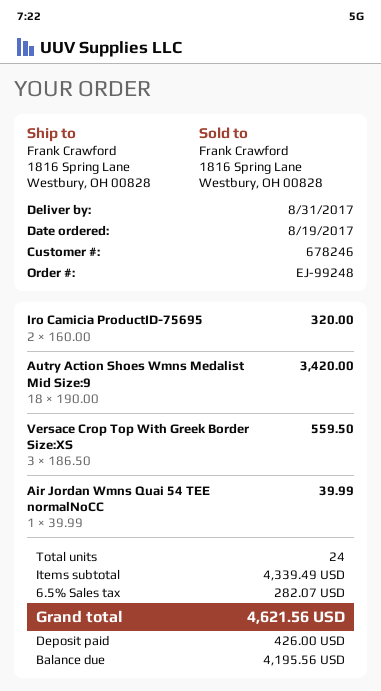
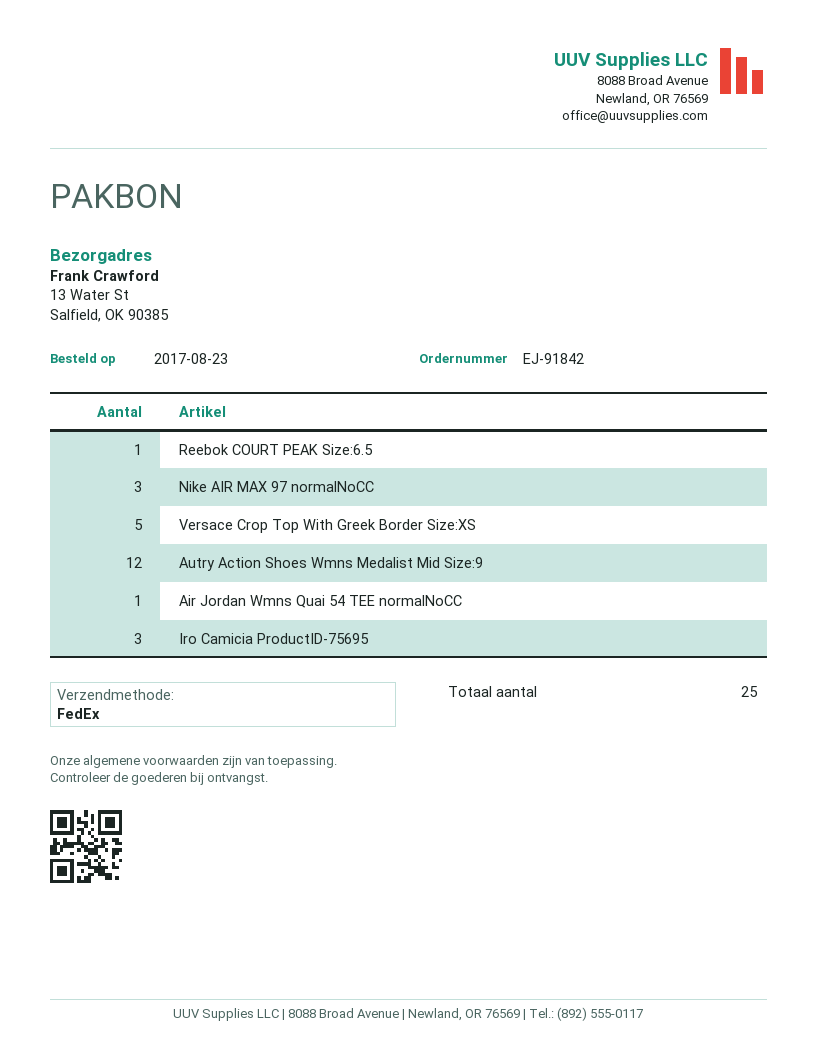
order number: EJ-99248 -> EJ-91842
order date: 2017-08-19 -> 2017-08-23
ship to: 1816 Spring Lane, Westbury, OH 00828 -> 13 Water St, Salfield, OK 90385
Iro Camicia ProductID-75695: 2 -> 3
Autry Action Shoes Wmns Medalist Mid Size:9: 18 -> 12
Versace Crop Top With Greek Border Size:XS: 3 -> 5
Reebok COURT PEAK Size:6.5: none -> 1
Nike AIR MAX 97 normalNoCC: none -> 3
total quantity: 24 -> 25

